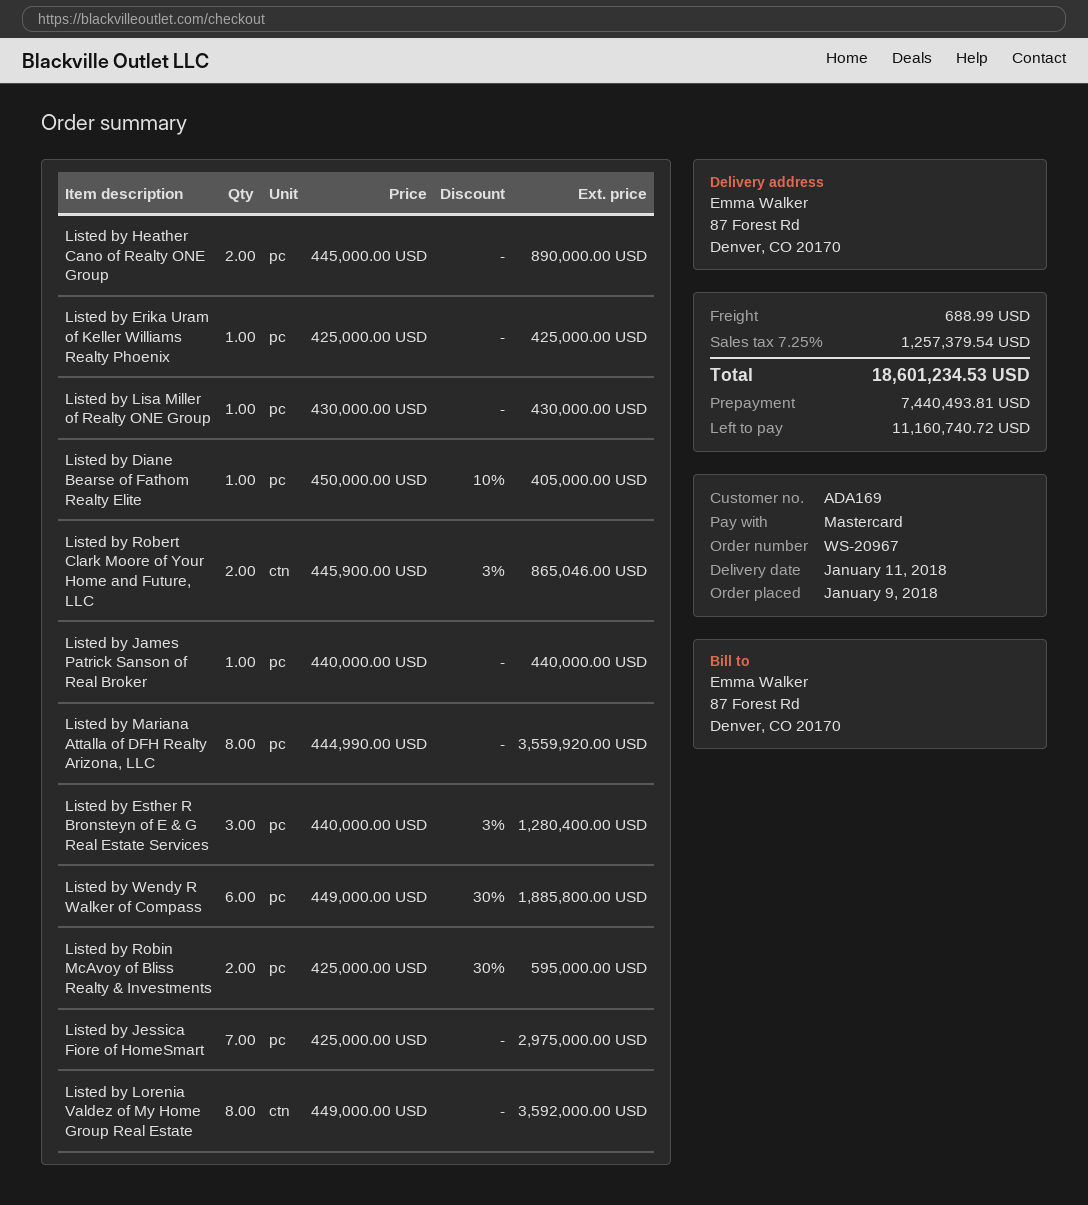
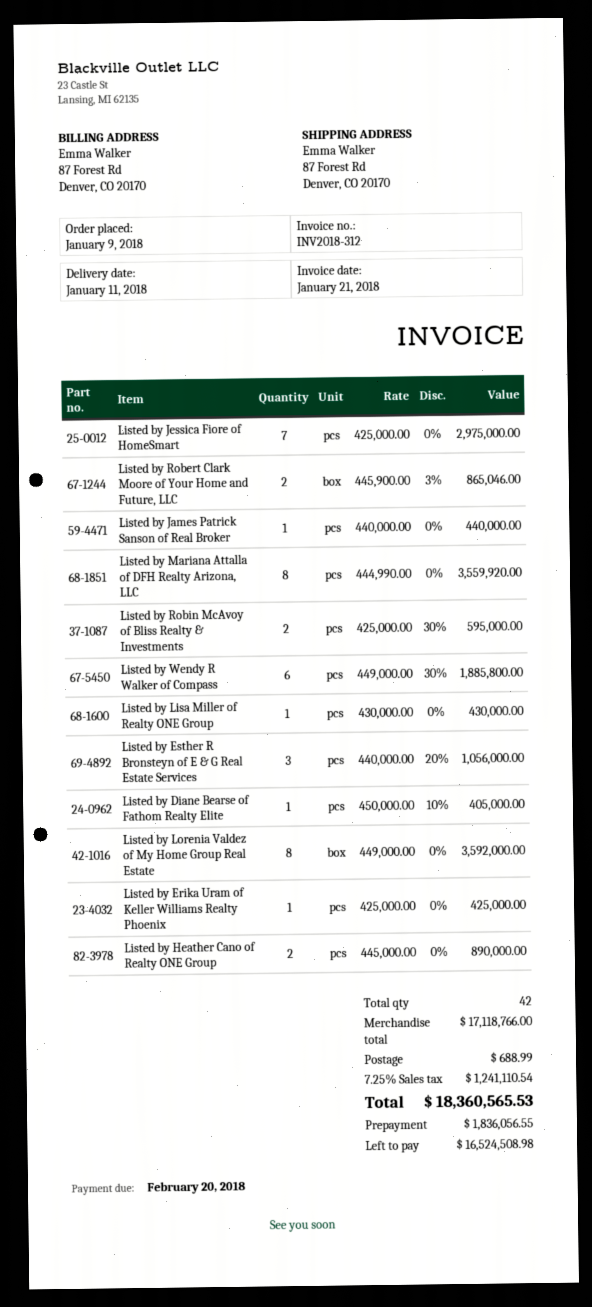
Listed by Esther R Bronsteyn of E & G Real Estate Services: 3 x 440000.00 - 3% = 1280400.00 -> 3 x 440000.00 - 20% = 1056000.00
tax: 7.25% = 1257379.54 -> 7.25% = 1241110.54
total: 18601234.53 -> 18360565.53
deposit: 7440493.81 -> 1836056.55
balance: 11160740.72 -> 16524508.98

